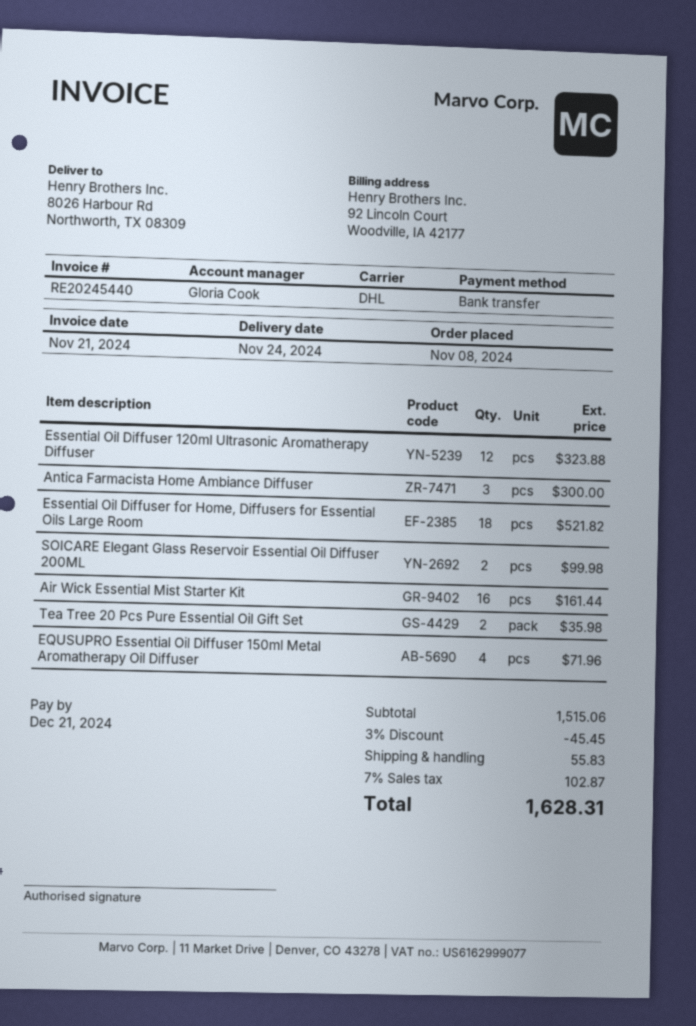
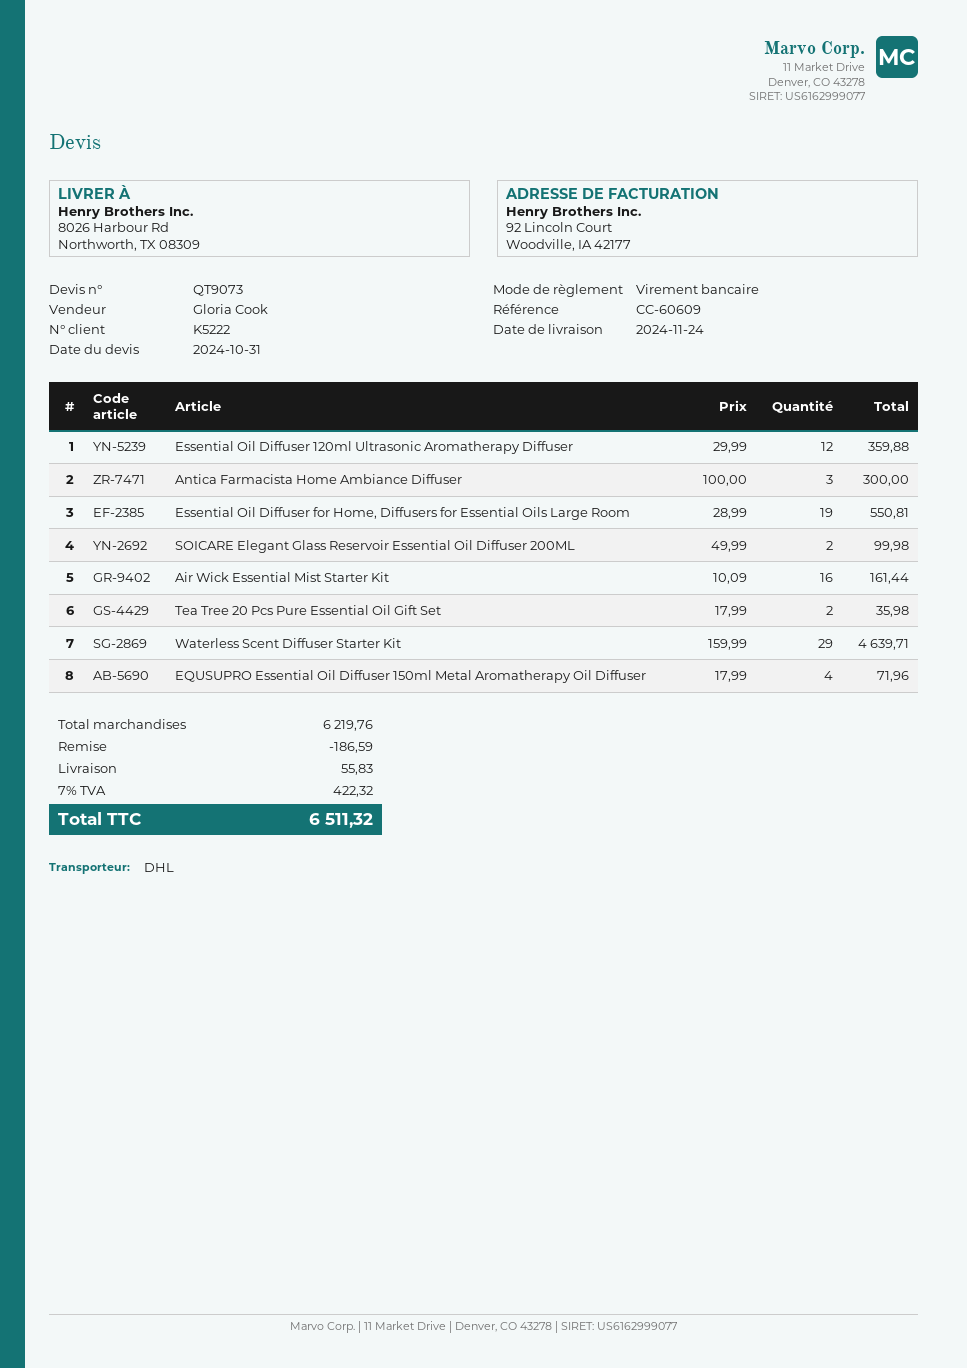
Essential Oil Diffuser 120ml Ultrasonic Aromatherapy Diffuser: 12 for 323.88 -> 12 for 359.88
Essential Oil Diffuser for Home, Diffusers for Essential Oils Large Room: 18 for 521.82 -> 19 for 550.81
Waterless Scent Diffuser Starter Kit: none -> 29 for 4639.71
subtotal: 1515.06 -> 6219.76
discount: 45.45 -> 186.59
tax: 7% = 102.87 -> 7% = 422.32
total: 1628.31 -> 6511.32

